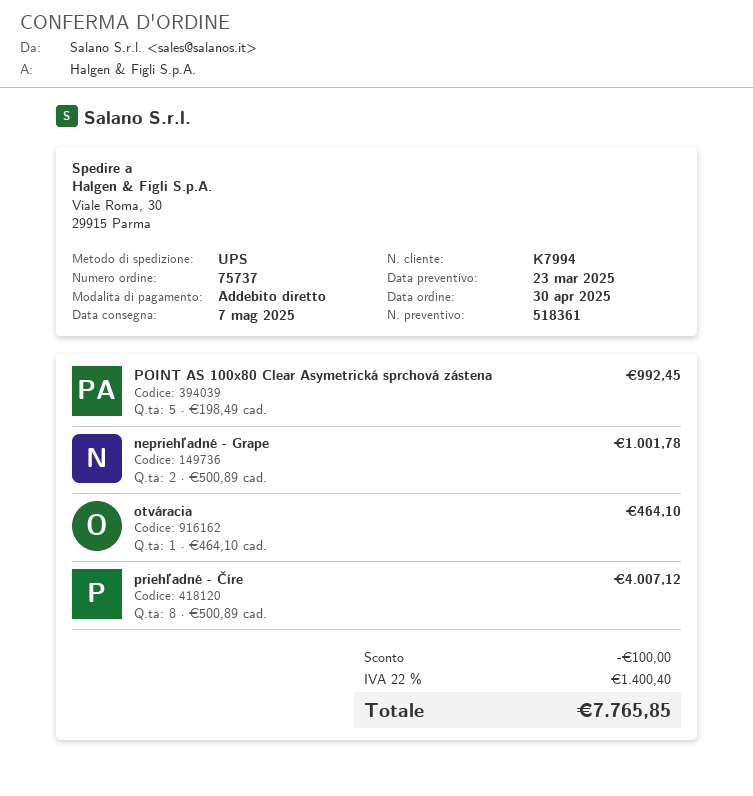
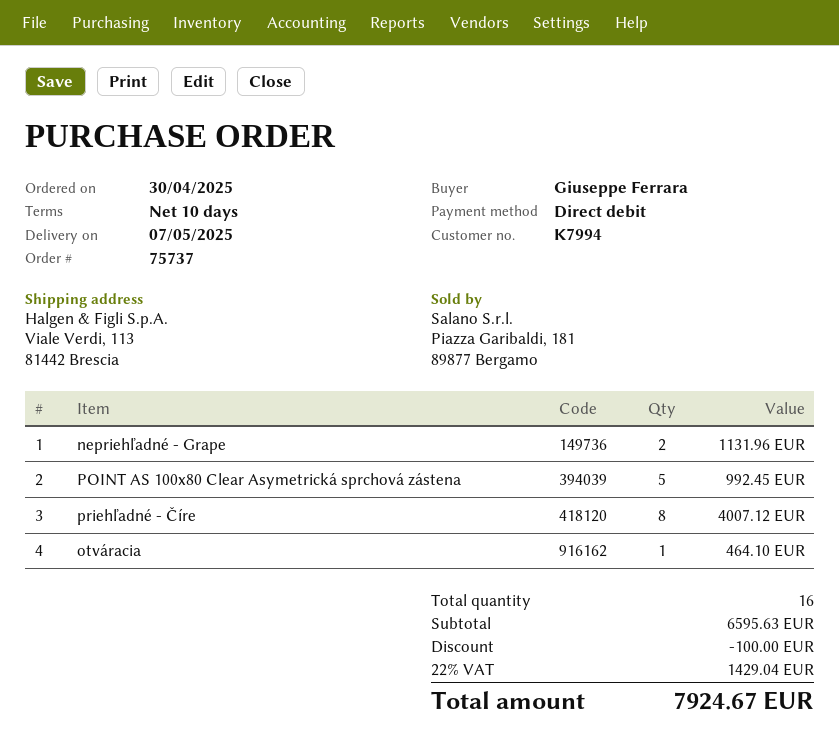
ship to: Viale Roma, 30, 29915 Parma -> Viale Verdi, 113, 81442 Brescia
nepriehľadné - Grape: 2 for 1001.78 -> 2 for 1131.96
tax: 22% = 1400.40 -> 22% = 1429.04
total: 7765.85 -> 7924.67

